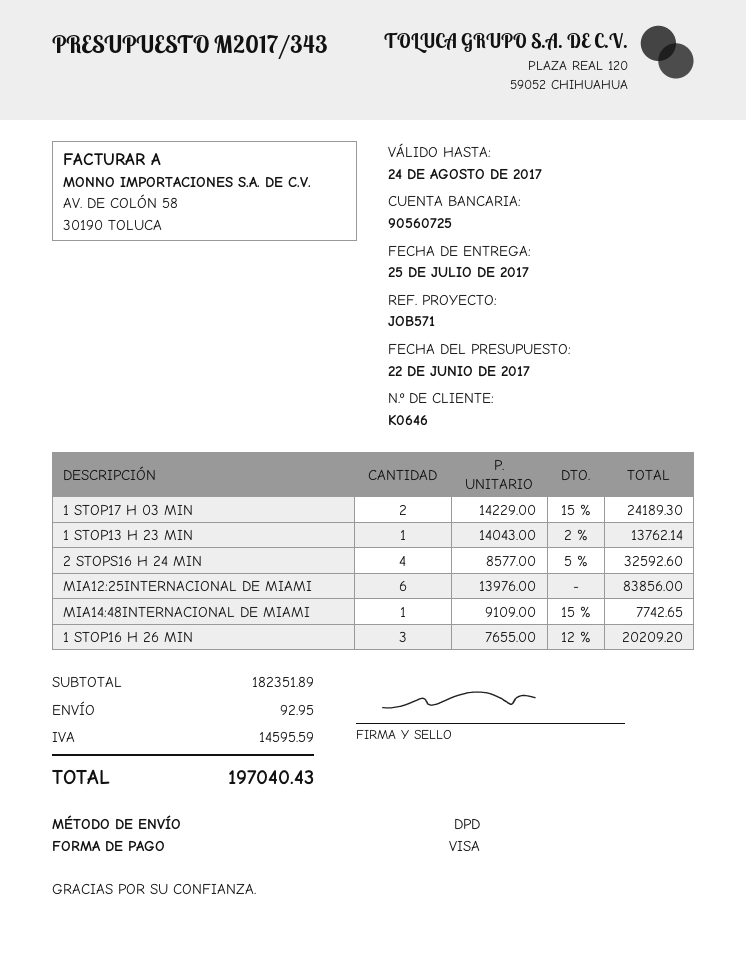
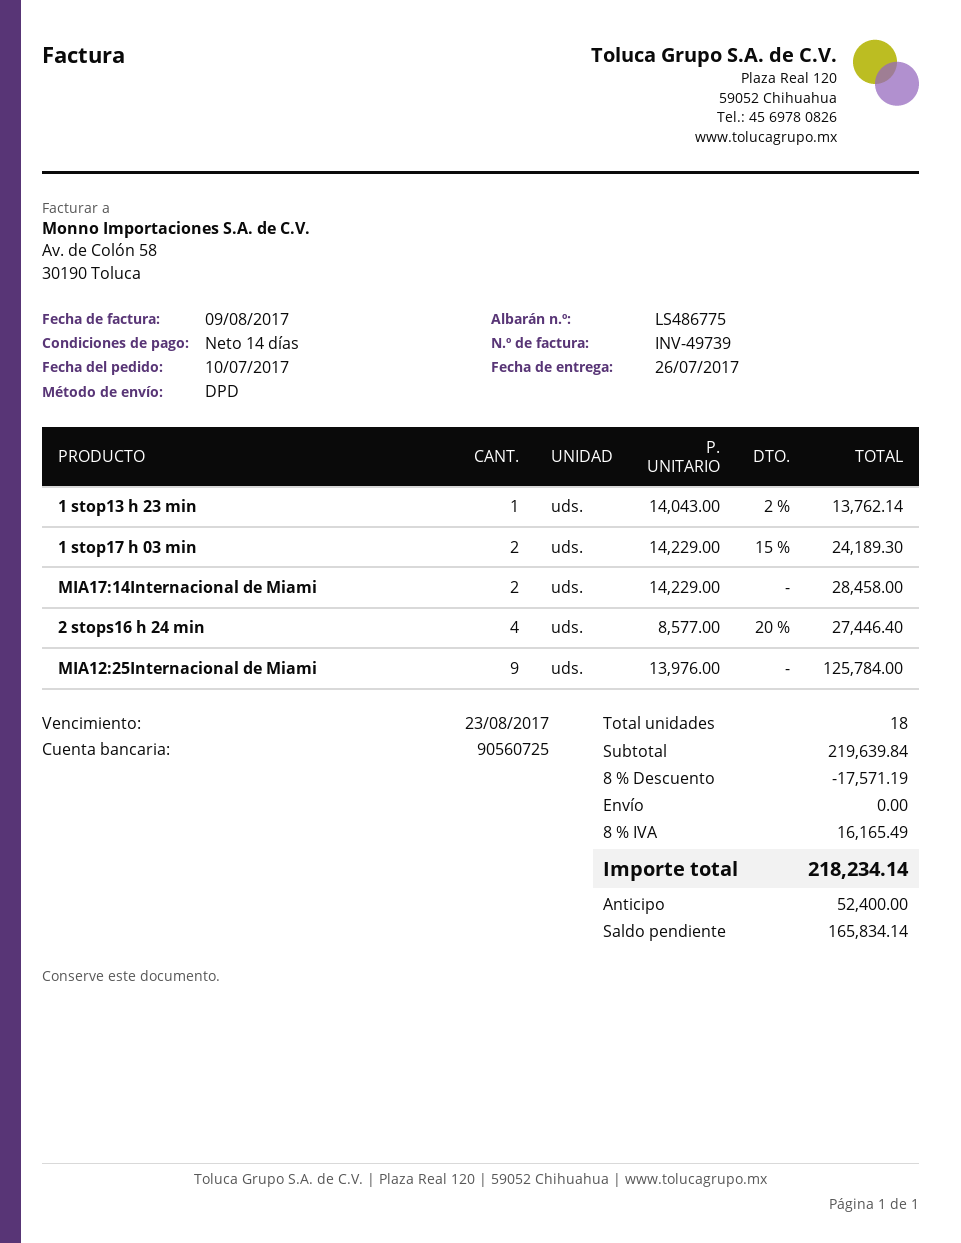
delivery date: 2017-07-25 -> 2017-07-26
2 STOPS16 H 24 MIN: 4 x 8577.00 - 5% = 32592.60 -> 4 x 8577.00 - 20% = 27446.40
MIA12:25INTERNACIONAL DE MIAMI: 6 x 13976.00 = 83856.00 -> 9 x 13976.00 = 125784.00
MIA14:48INTERNACIONAL DE MIAMI: 1 x 9109.00 - 15% = 7742.65 -> none
1 STOP16 H 26 MIN: 3 x 7655.00 - 12% = 20209.20 -> none
MIA17:14Internacional de Miami: none -> 2 x 14229.00 = 28458.00
subtotal: 182351.89 -> 219639.84
discount: none -> 8% = 17571.19
shipping: 92.95 -> 0.00
tax: 14595.59 -> 16165.49
total: 197040.43 -> 218234.14

